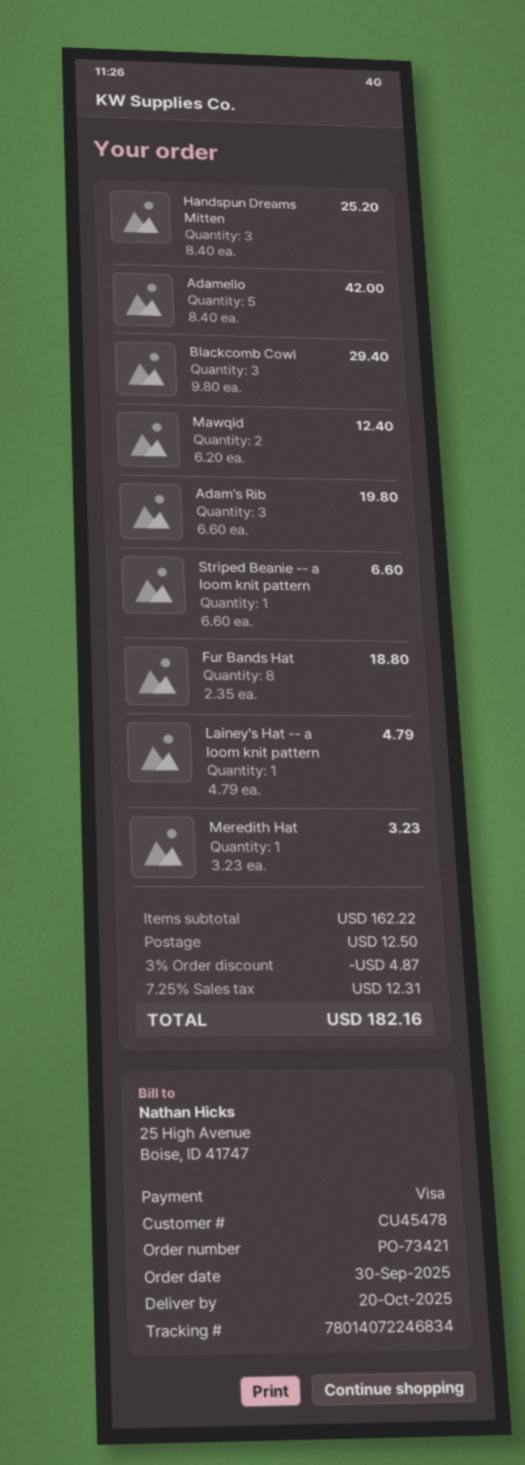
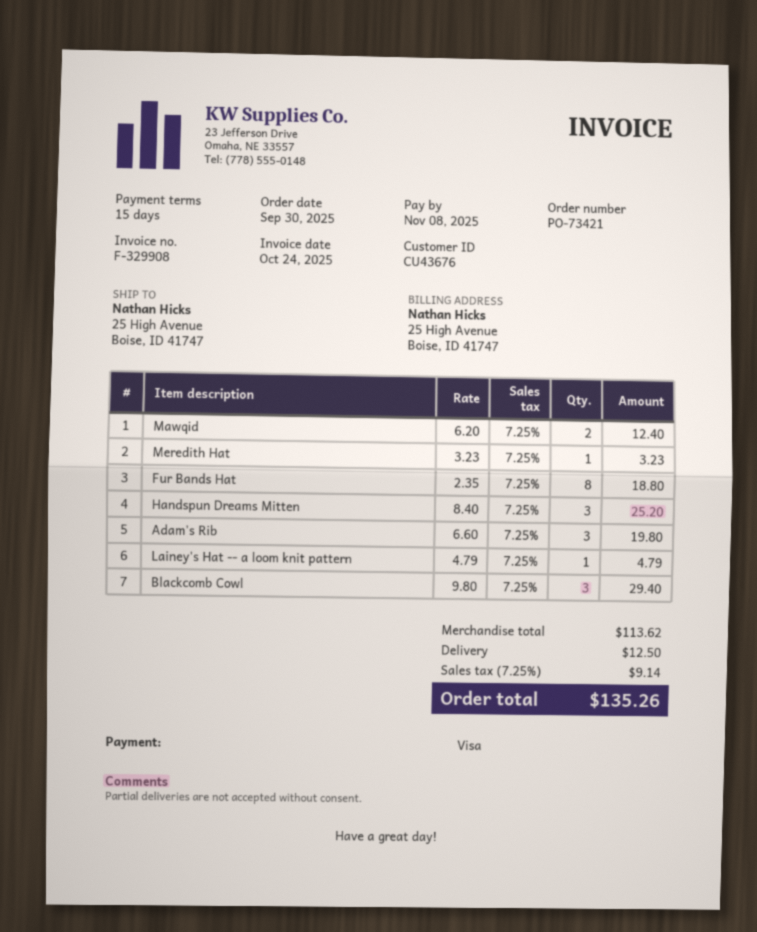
customer number: CU45478 -> CU43676
Adamello: 5 x 8.40 = 42.00 -> none
Striped Beanie -- a loom knit pattern: 1 x 6.60 = 6.60 -> none
subtotal: 162.22 -> 113.62
discount: 3% = 4.87 -> none
tax: 7.25% = 12.31 -> 7.25% = 9.14
total: 182.16 -> 135.26

